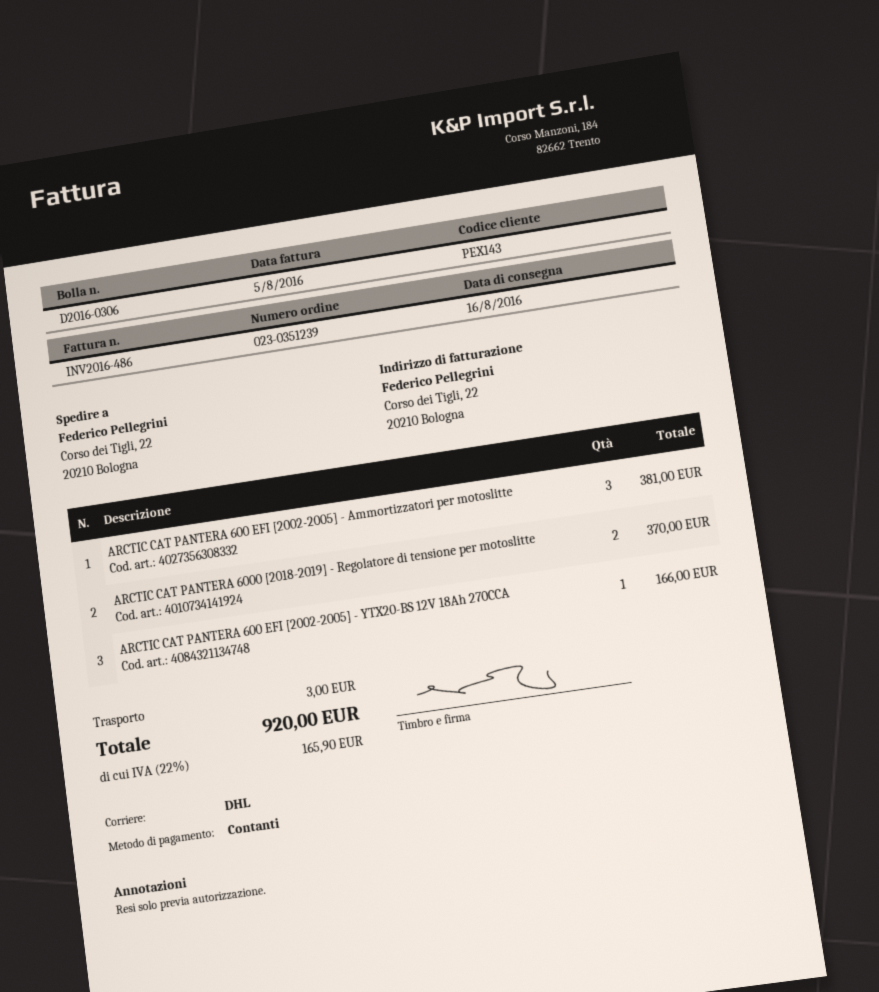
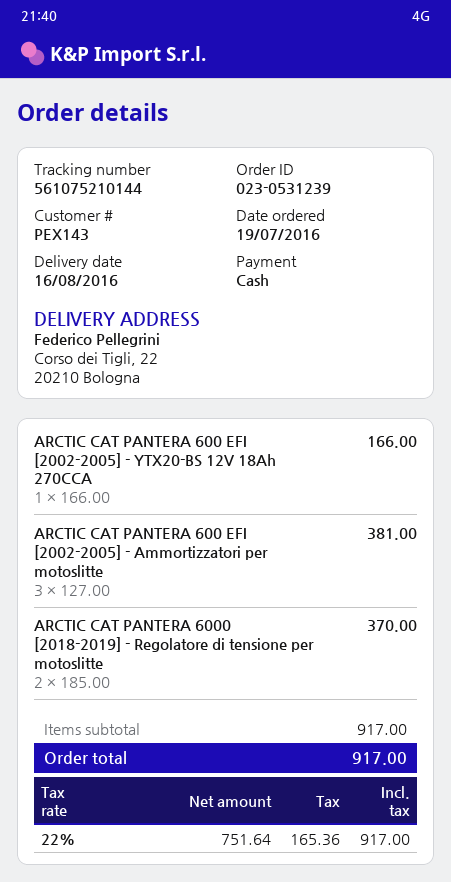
order number: 023-0351239 -> 023-0531239
shipping: 3.00 -> none
tax: 22% = 165.90 -> 22% = 165.36
total: 920.00 -> 917.00

